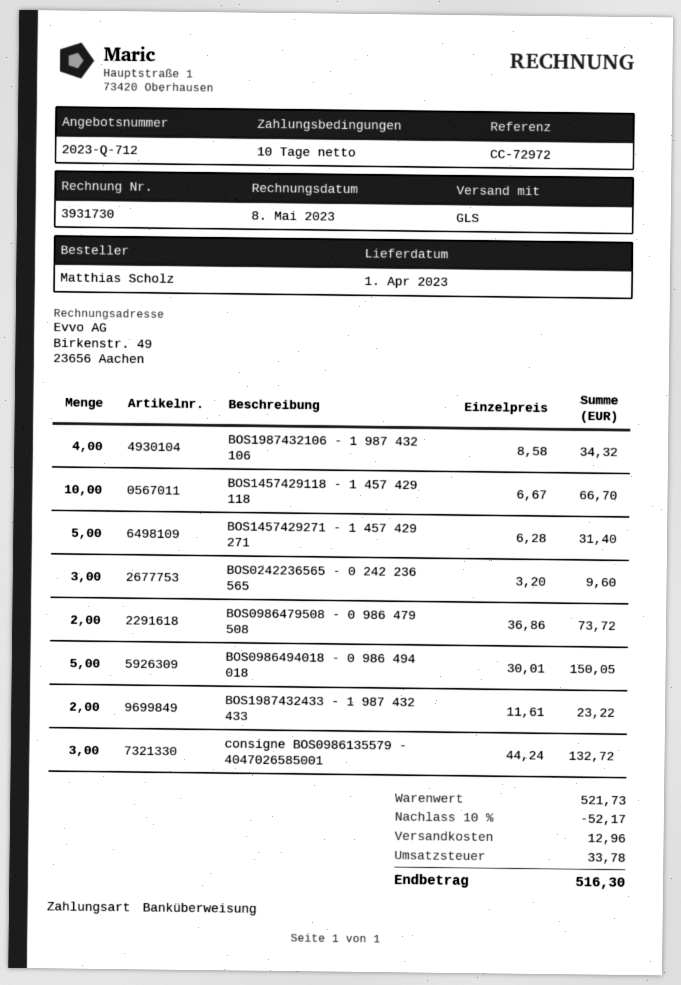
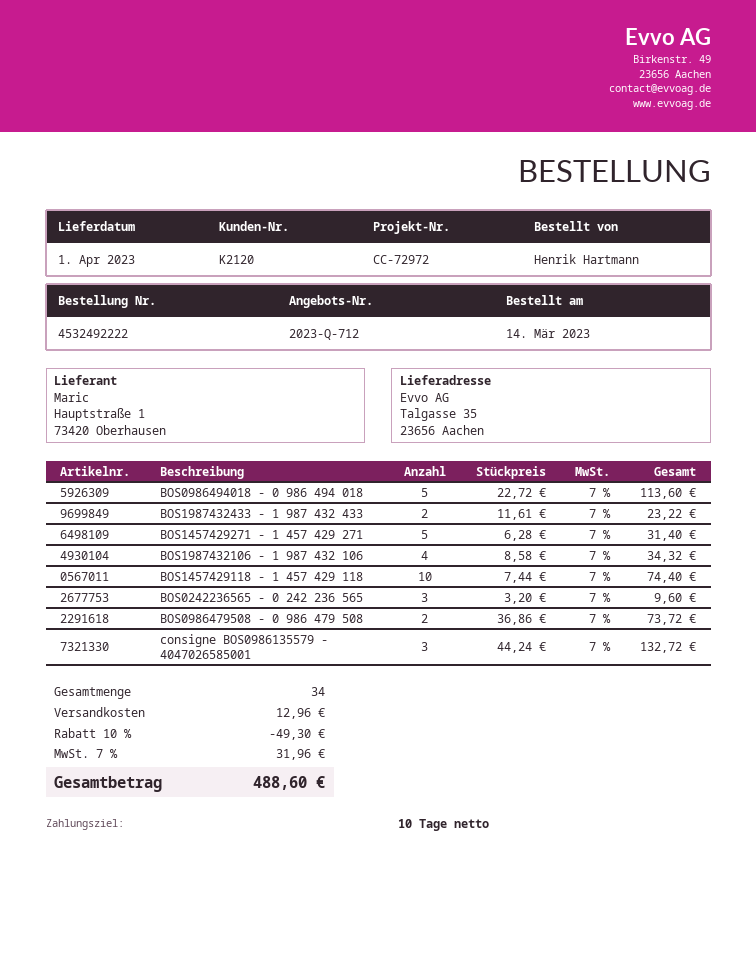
ordered by: Matthias Scholz -> Henrik Hartmann
BOS1457429118 - 1 457 429 118: 10 x 6.67 = 66.70 -> 10 x 7.44 = 74.40
BOS0986494018 - 0 986 494 018: 5 x 30.01 = 150.05 -> 5 x 22.72 = 113.60
discount: 10% = 52.17 -> 10% = 49.30
tax: 33.78 -> 31.96
total: 516.30 -> 488.60

